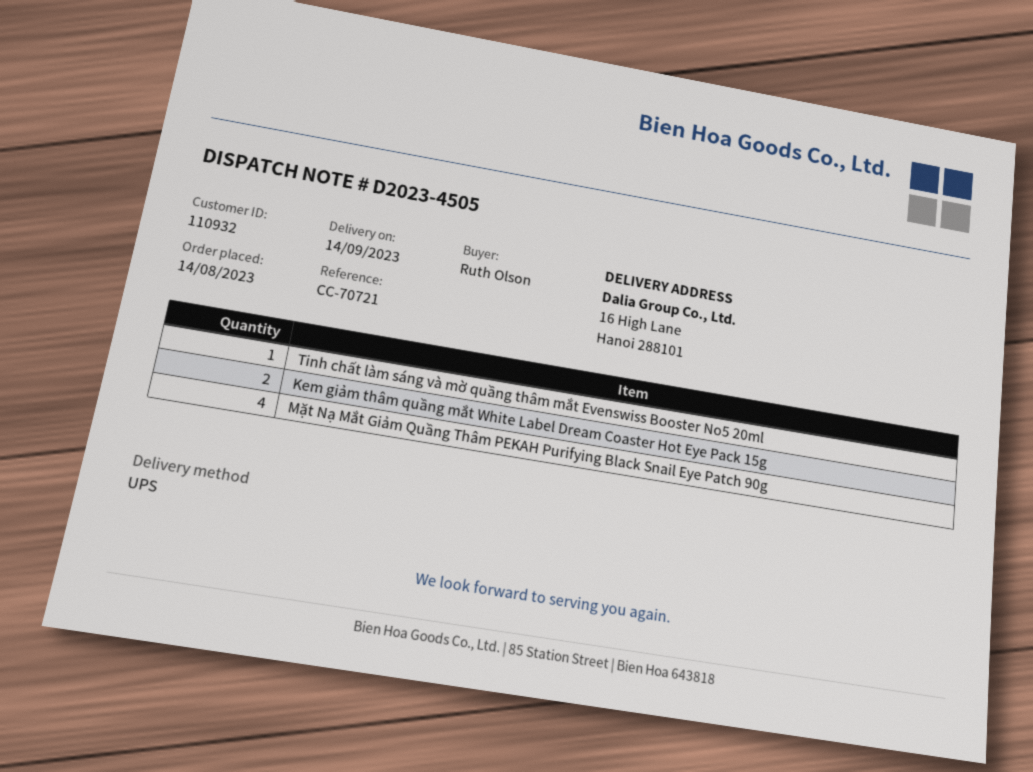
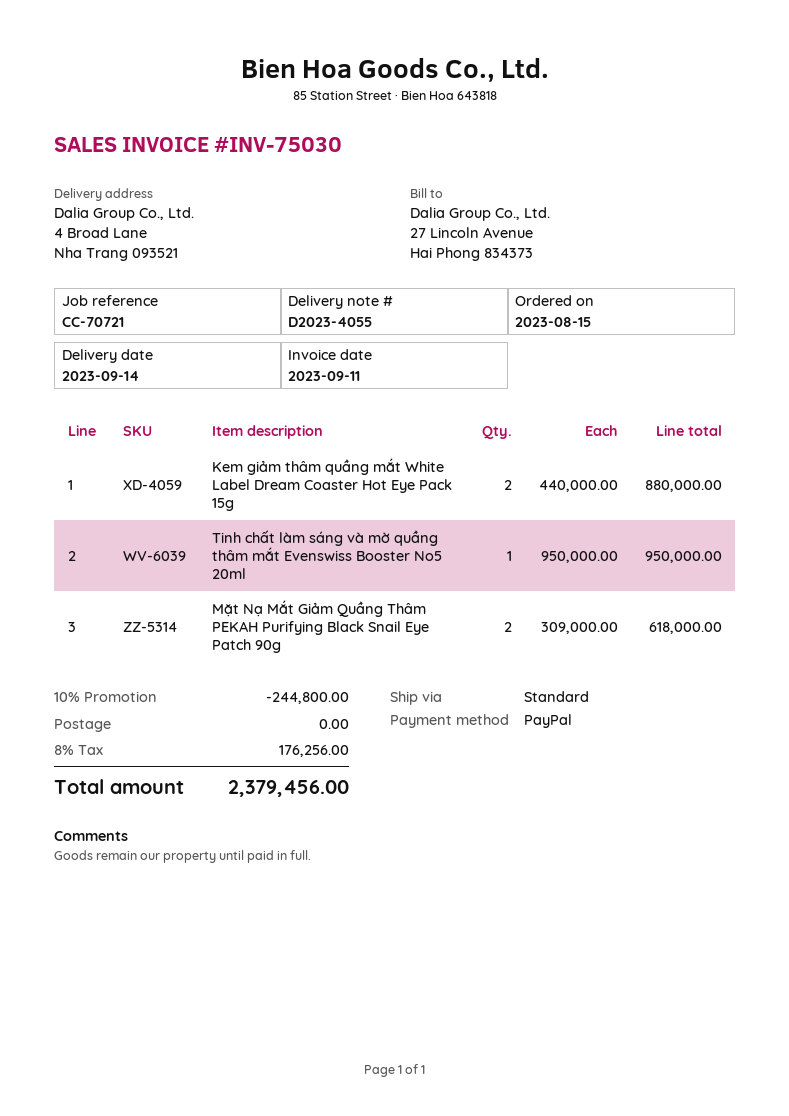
order date: 2023-08-14 -> 2023-08-15
delivery note number: D2023-4505 -> D2023-4055
shipping method: UPS -> standard
ship to: 16 High Lane, Hanoi 288101 -> 4 Broad Lane, Nha Trang 093521
Mặt Nạ Mắt Giảm Quầng Thâm PEKAH Purifying Black Snail Eye Patch 90g: 4 -> 2

